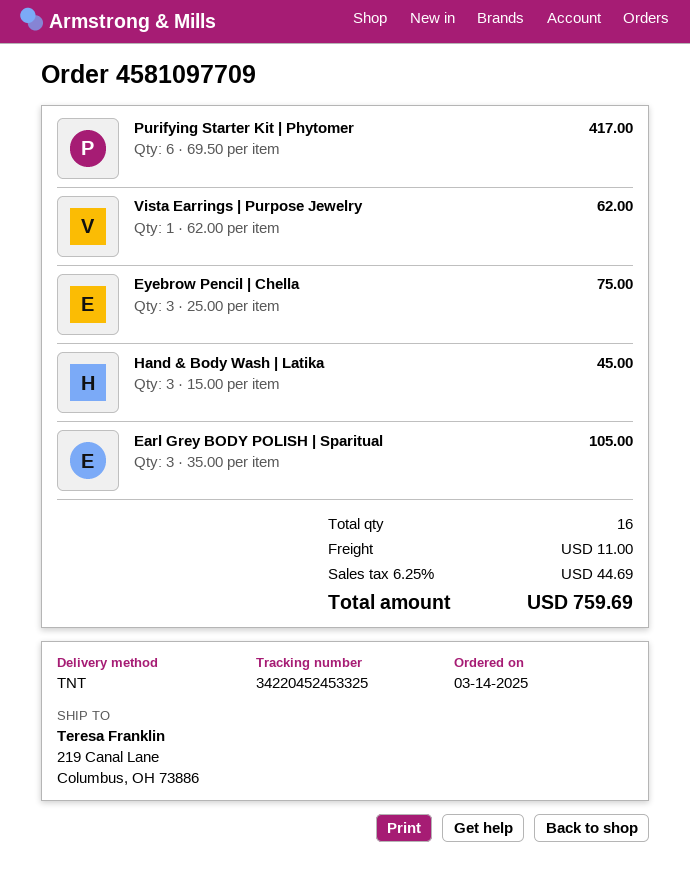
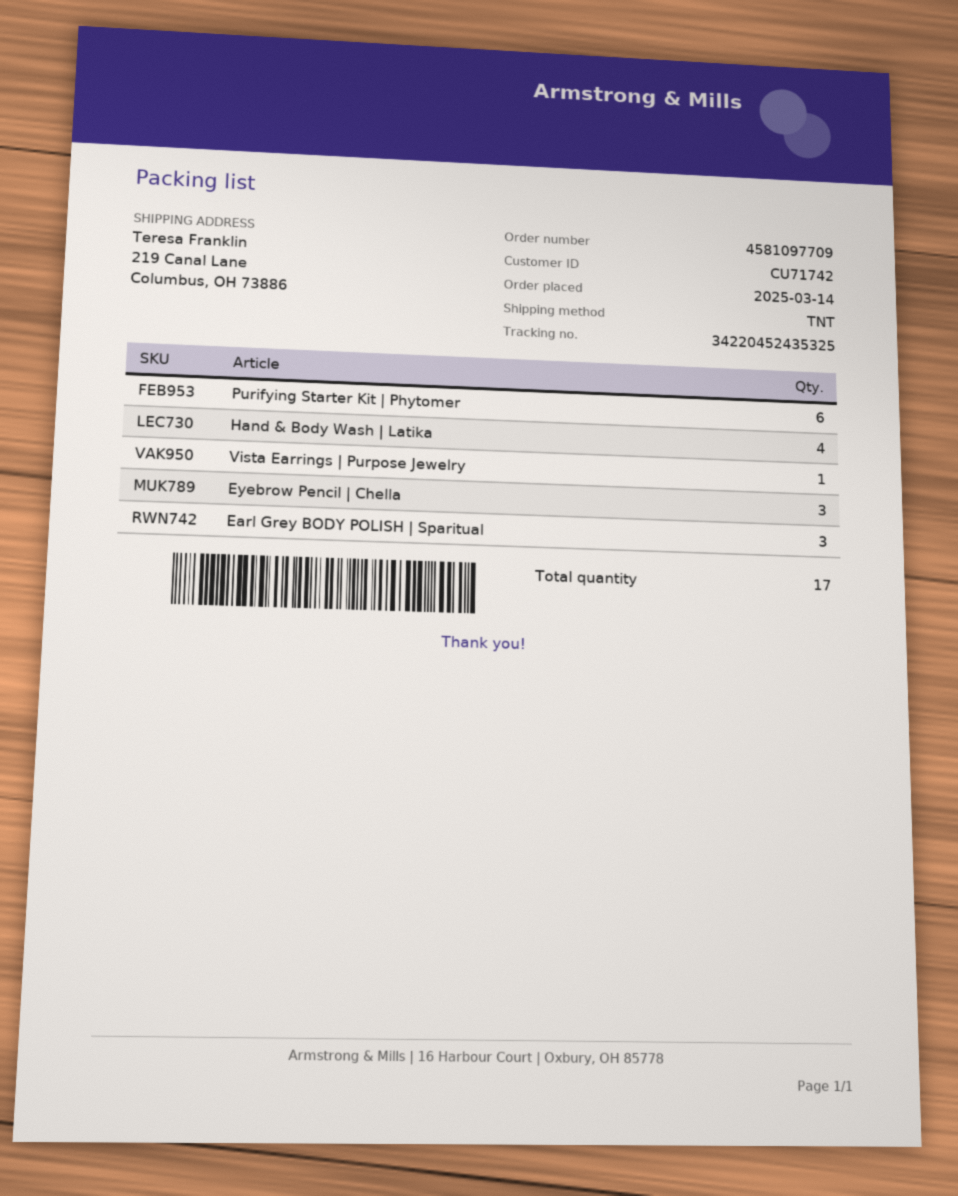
tracking number: 34220452453325 -> 34220452435325
Hand & Body Wash | Latika: 3 -> 4
total quantity: 16 -> 17

